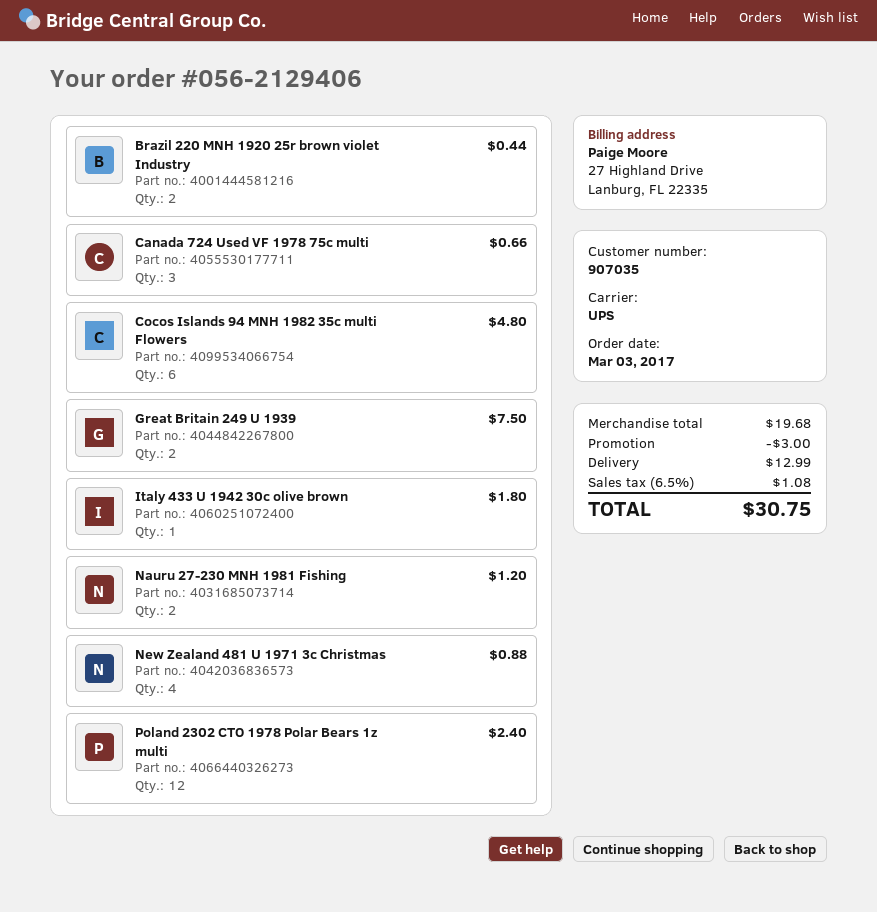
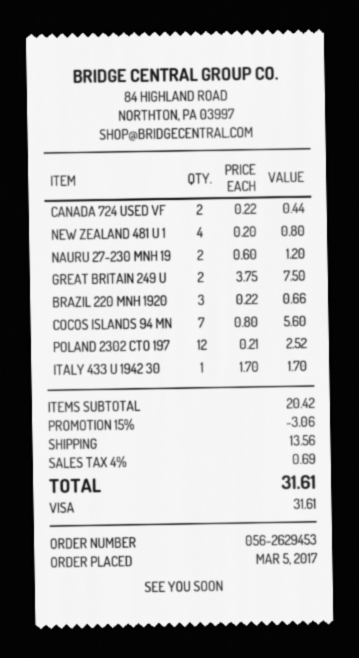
order number: 056-2129406 -> 056-2629453
order date: 2017-03-03 -> 2017-03-05
Brazil 220 MNH 1920 25r brown violet Industry: 2 for 0.44 -> 3 for 0.66
Canada 724 Used VF 1978 75c multi: 3 for 0.66 -> 2 for 0.44
Cocos Islands 94 MNH 1982 35c multi Flowers: 6 for 4.80 -> 7 for 5.60
Italy 433 U 1942 30c olive brown: 1 for 1.80 -> 1 for 1.70
New Zealand 481 U 1971 3c Christmas: 4 for 0.88 -> 4 for 0.80
Poland 2302 CTO 1978 Polar Bears 1z multi: 12 for 2.40 -> 12 for 2.52
subtotal: 19.68 -> 20.42
discount: 3.00 -> 3.06
shipping: 12.99 -> 13.56
tax: 6.5% = 1.08 -> 4% = 0.69
total: 30.75 -> 31.61

